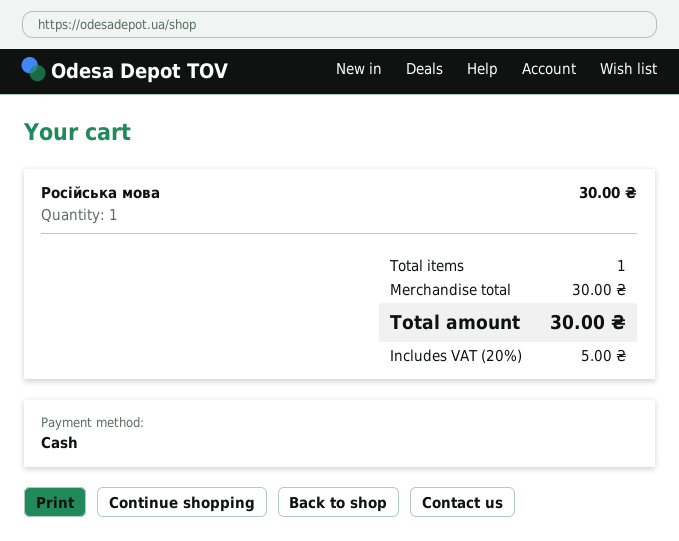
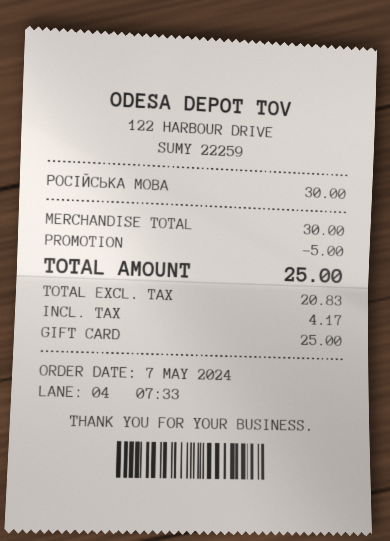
payment method: cash -> gift card
discount: none -> 5.00
tax: 5.00 -> 4.17
total: 30.00 -> 25.00

